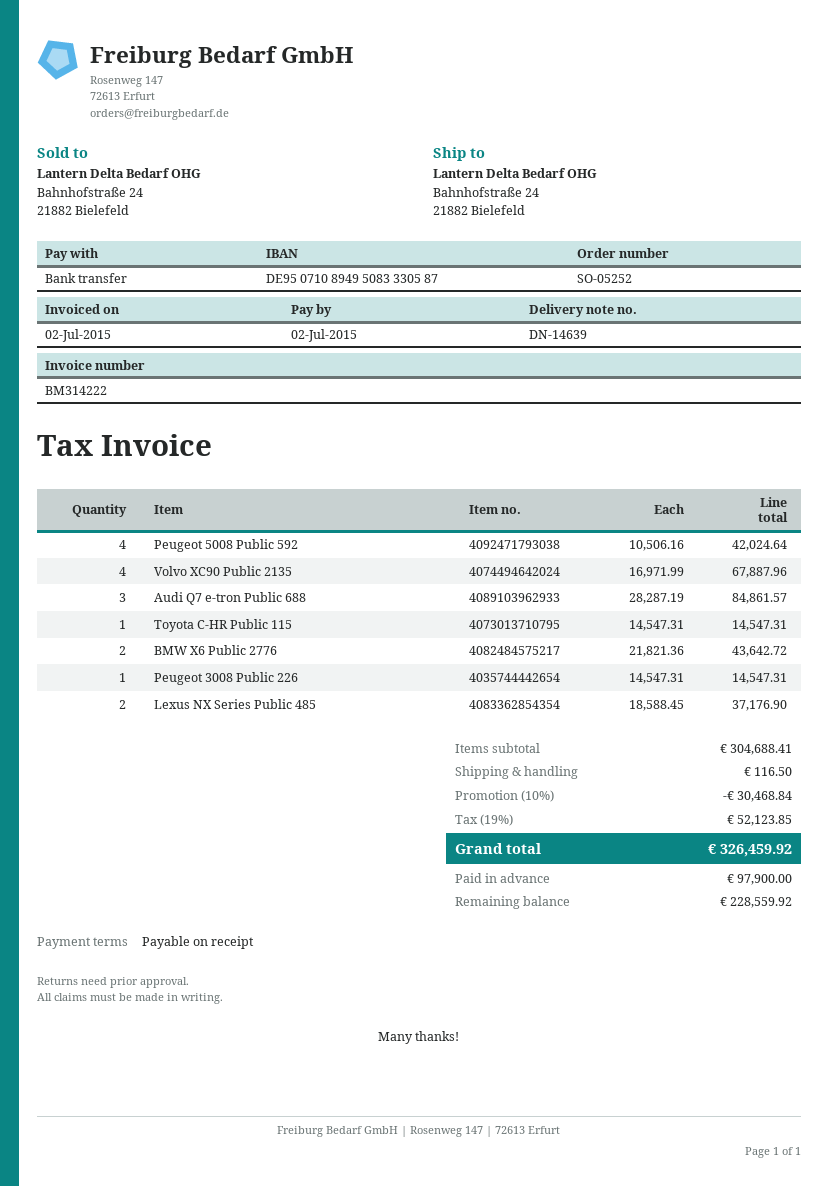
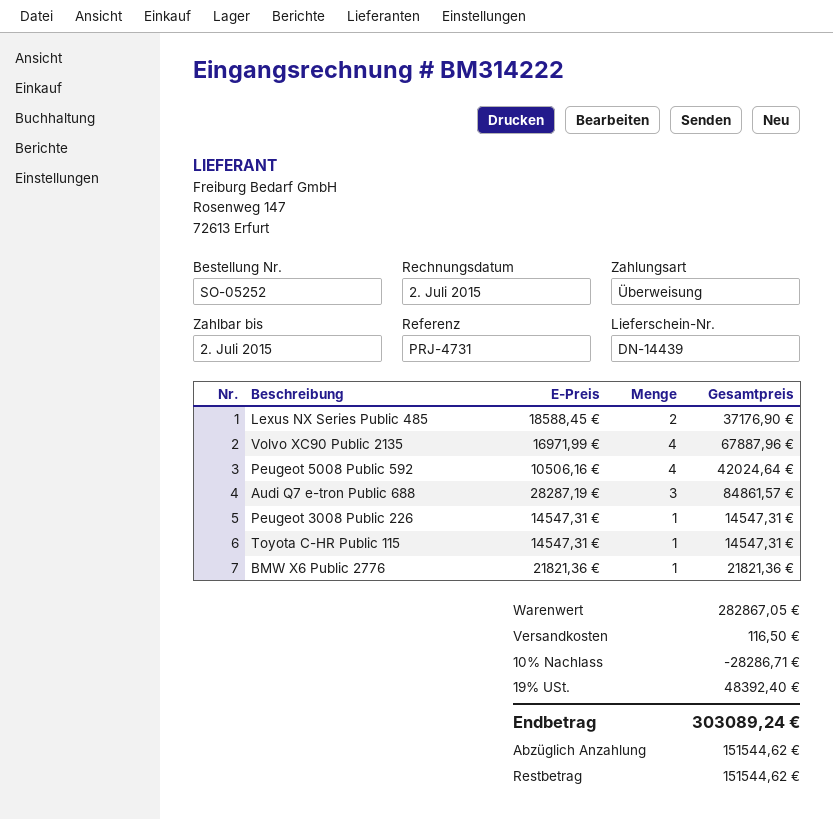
delivery note number: DN-14639 -> DN-14439
BMW X6 Public 2776: 2 x 21821.36 = 43642.72 -> 1 x 21821.36 = 21821.36
subtotal: 304688.41 -> 282867.05
discount: 10% = 30468.84 -> 10% = 28286.71
tax: 19% = 52123.85 -> 19% = 48392.40
total: 326459.92 -> 303089.24
deposit: 97900.00 -> 151544.62
balance: 228559.92 -> 151544.62

